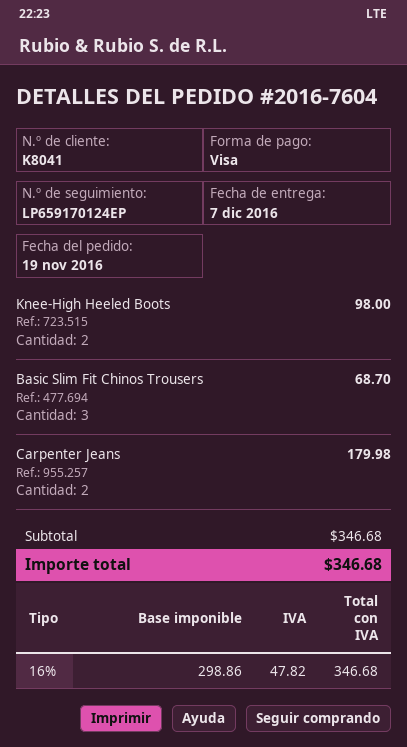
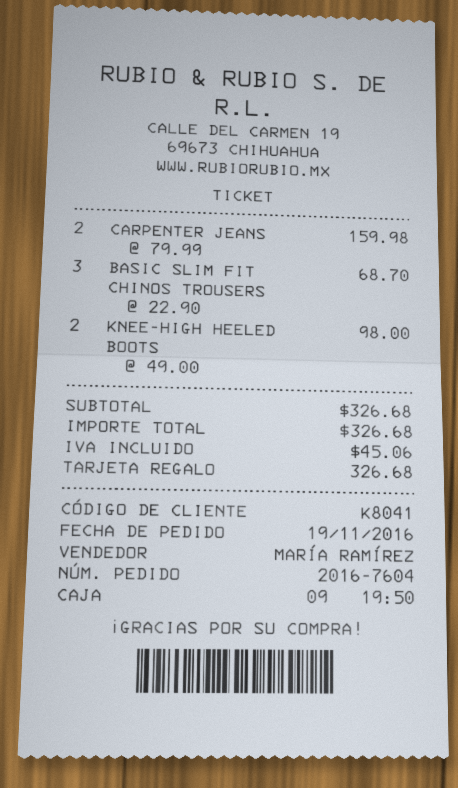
payment method: Visa -> gift card
Carpenter Jeans: 2 for 179.98 -> 2 for 159.98
subtotal: 346.68 -> 326.68
tax: 47.82 -> 45.06
total: 346.68 -> 326.68

